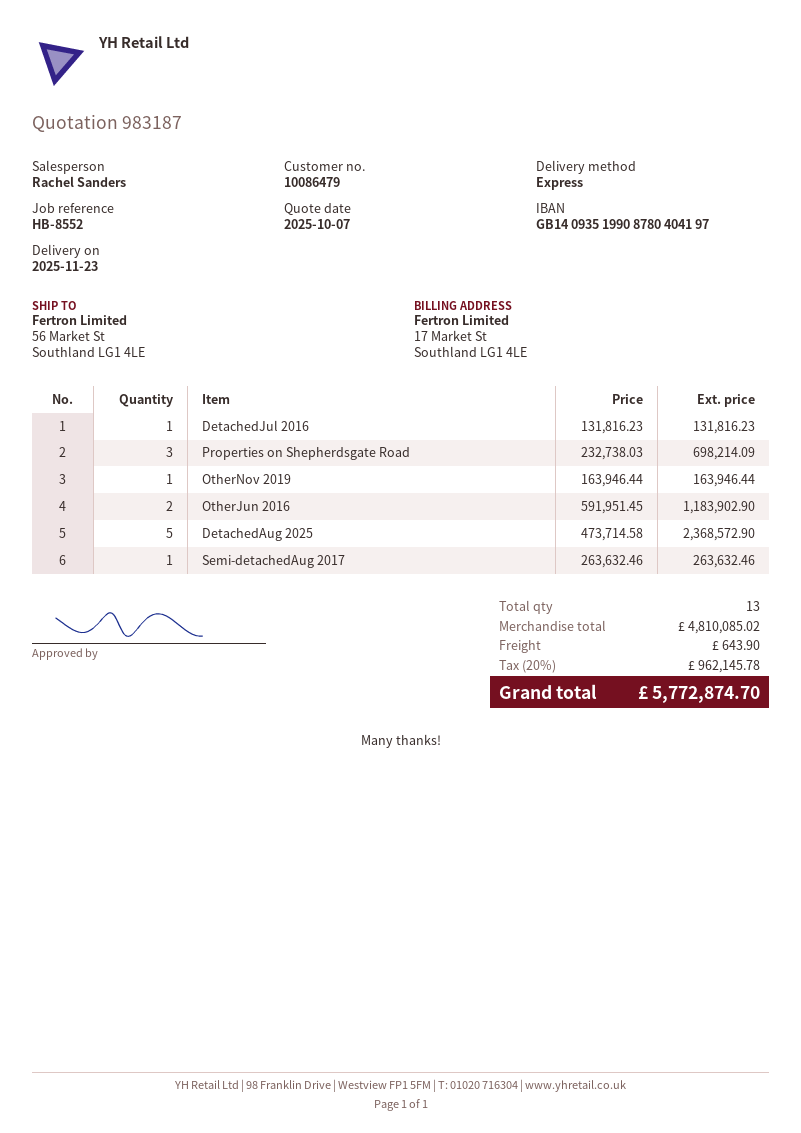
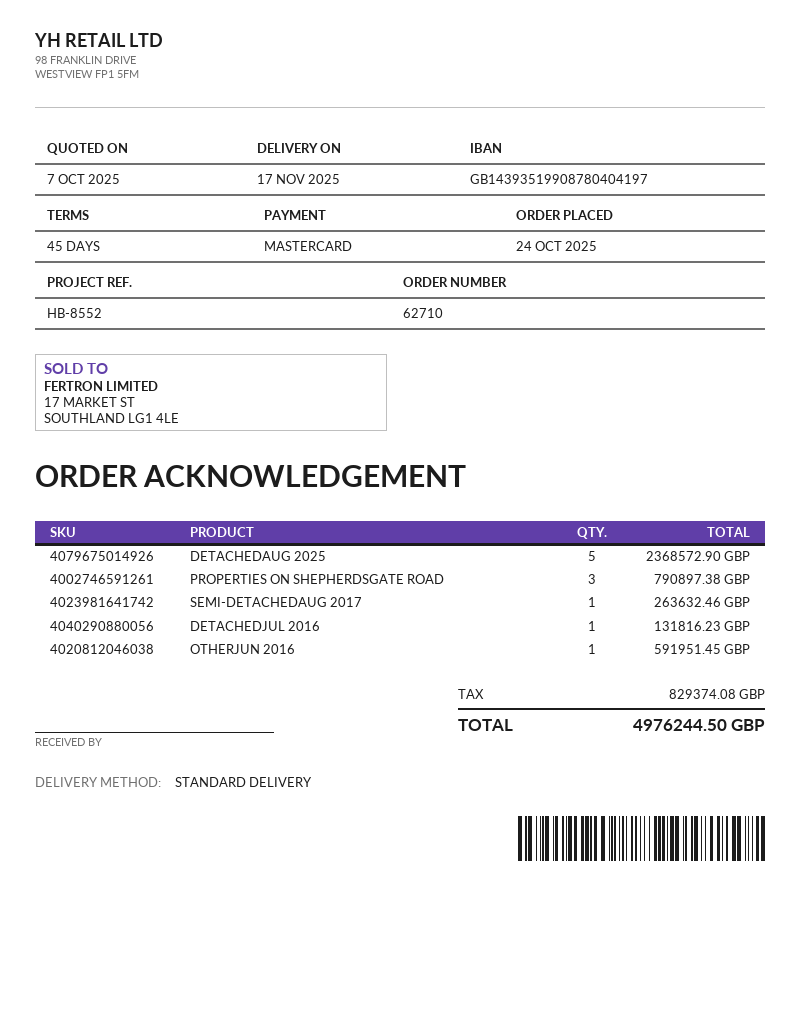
delivery date: 2025-11-23 -> 2025-11-17
bank account: GB14093519908780404197 -> GB14393519908780404197
shipping method: express -> standard
Properties on Shepherdsgate Road: 3 for 698214.09 -> 3 for 790897.38
OtherNov 2019: 1 for 163946.44 -> none
OtherJun 2016: 2 for 1183902.90 -> 1 for 591951.45
shipping: 643.90 -> none
tax: 962145.78 -> 829374.08
total: 5772874.70 -> 4976244.50

